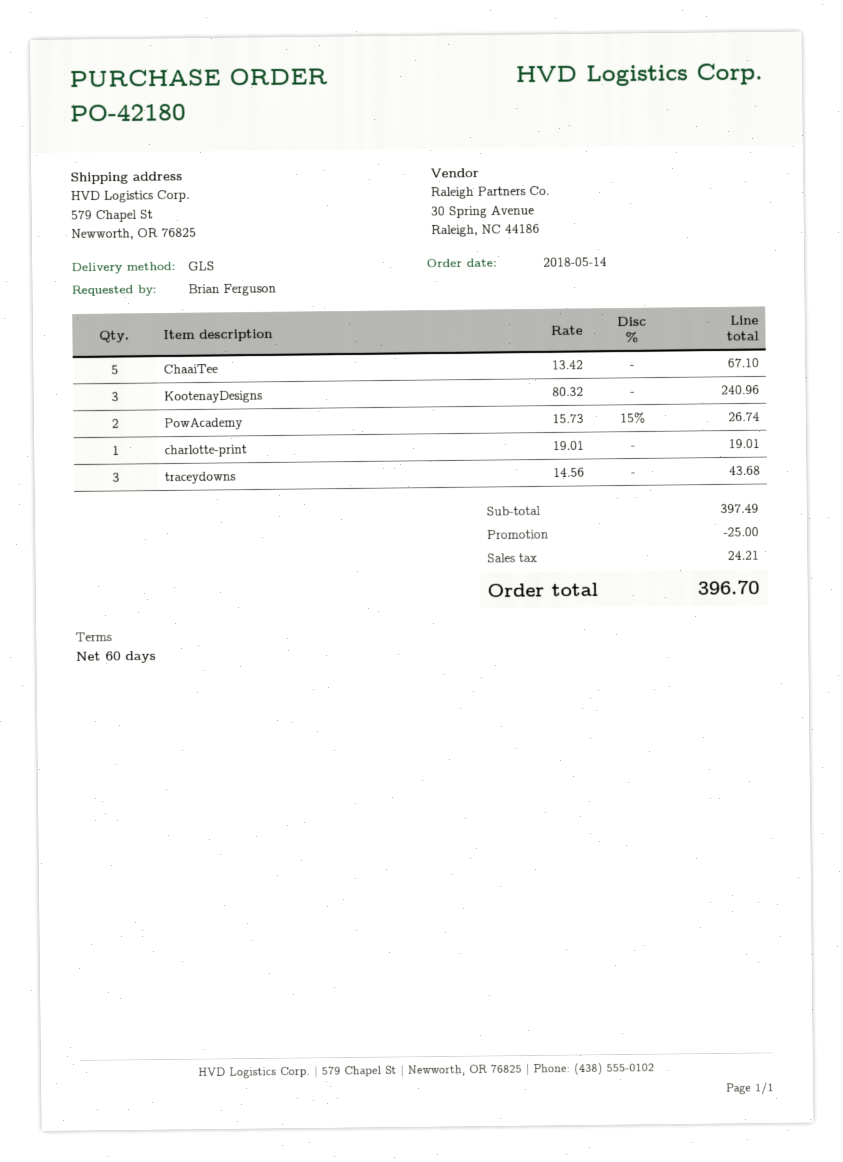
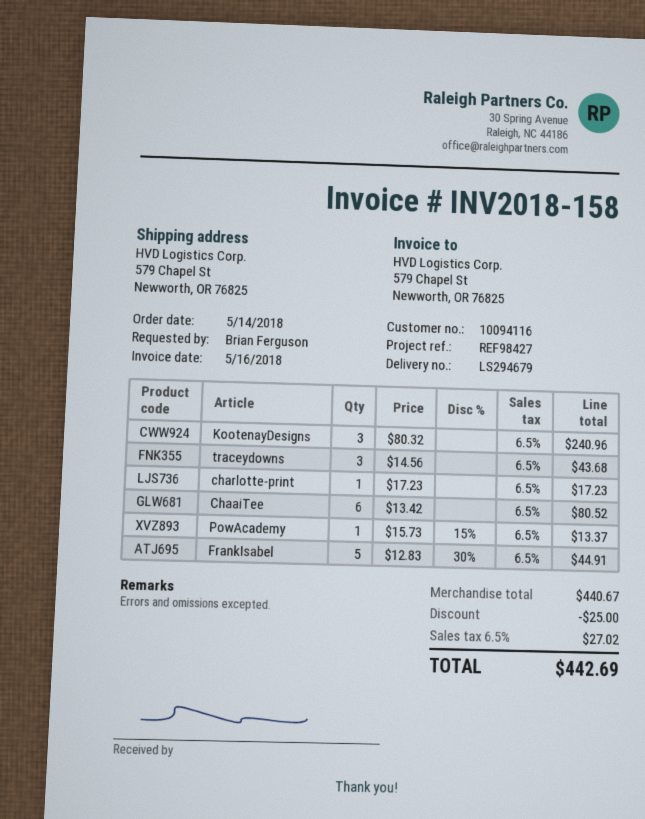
ChaaiTee: 5 x 13.42 = 67.10 -> 6 x 13.42 = 80.52
PowAcademy: 2 x 15.73 - 15% = 26.74 -> 1 x 15.73 - 15% = 13.37
charlotte-print: 1 x 19.01 = 19.01 -> 1 x 17.23 = 17.23
FrankIsabel: none -> 5 x 12.83 - 30% = 44.91
subtotal: 397.49 -> 440.67
tax: 24.21 -> 27.02
total: 396.70 -> 442.69

